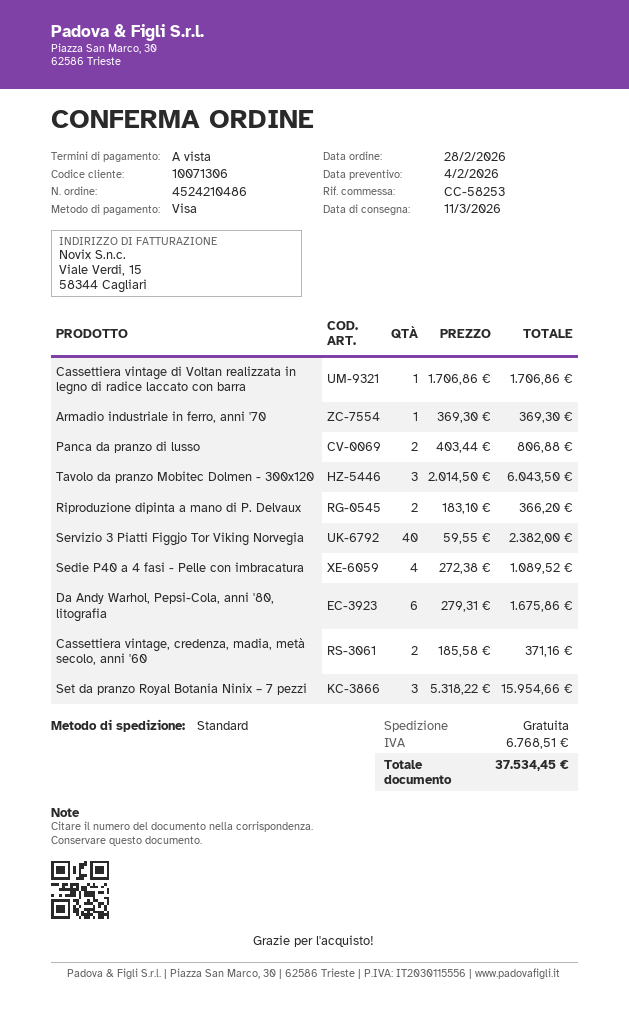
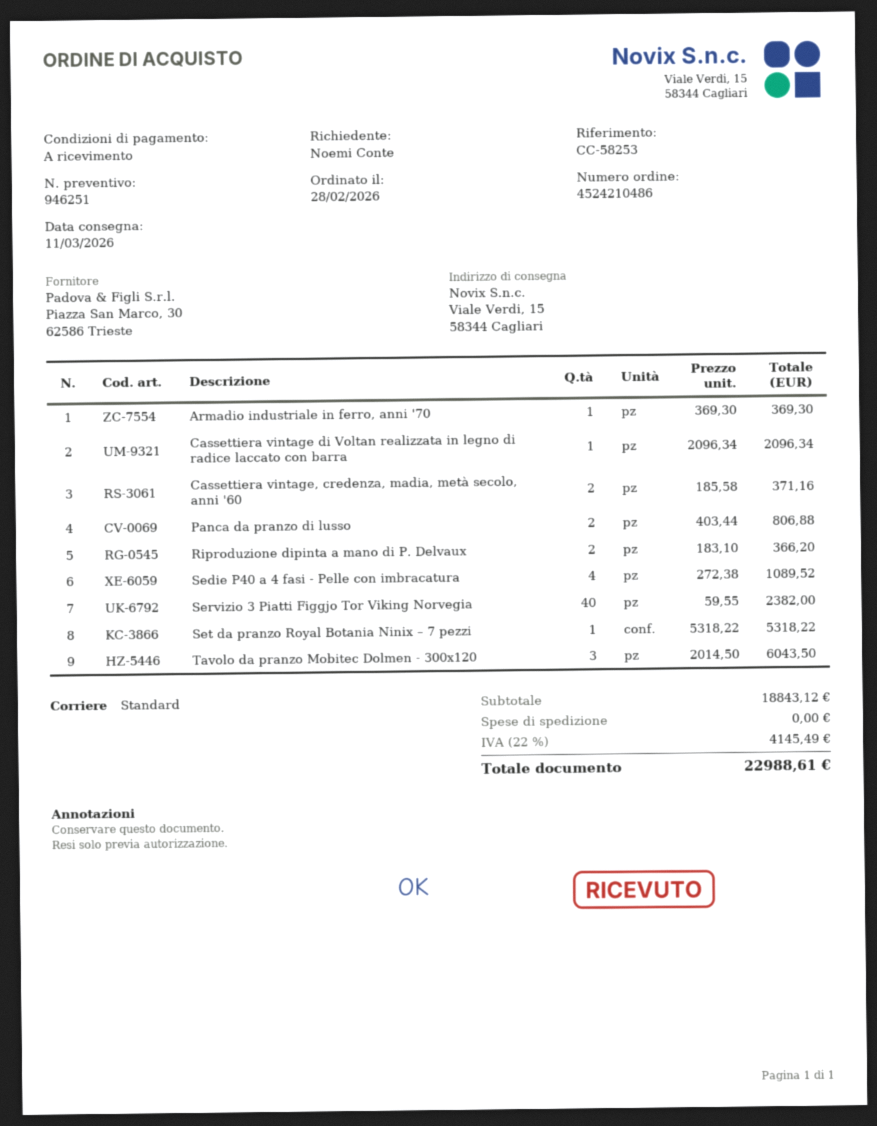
Cassettiera vintage di Voltan realizzata in legno di radice laccato con barra: 1 x 1706.86 = 1706.86 -> 1 x 2096.34 = 2096.34
Da Andy Warhol, Pepsi-Cola, anni '80, litografia: 6 x 279.31 = 1675.86 -> none
Set da pranzo Royal Botania Ninix – 7 pezzi: 3 x 5318.22 = 15954.66 -> 1 x 5318.22 = 5318.22
tax: 6768.51 -> 4145.49
total: 37534.45 -> 22988.61

